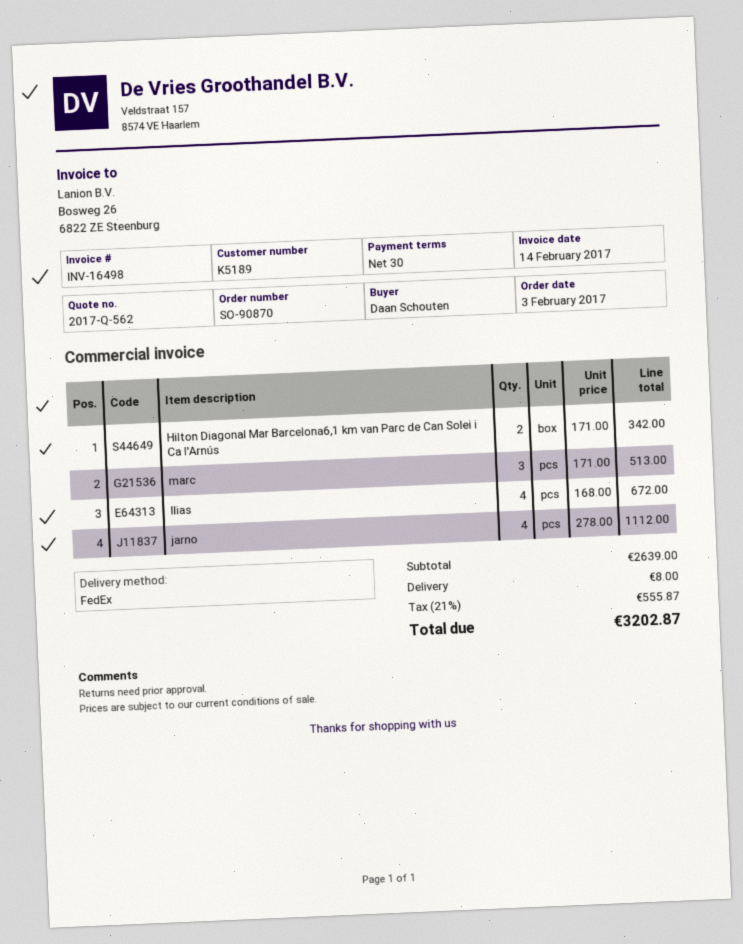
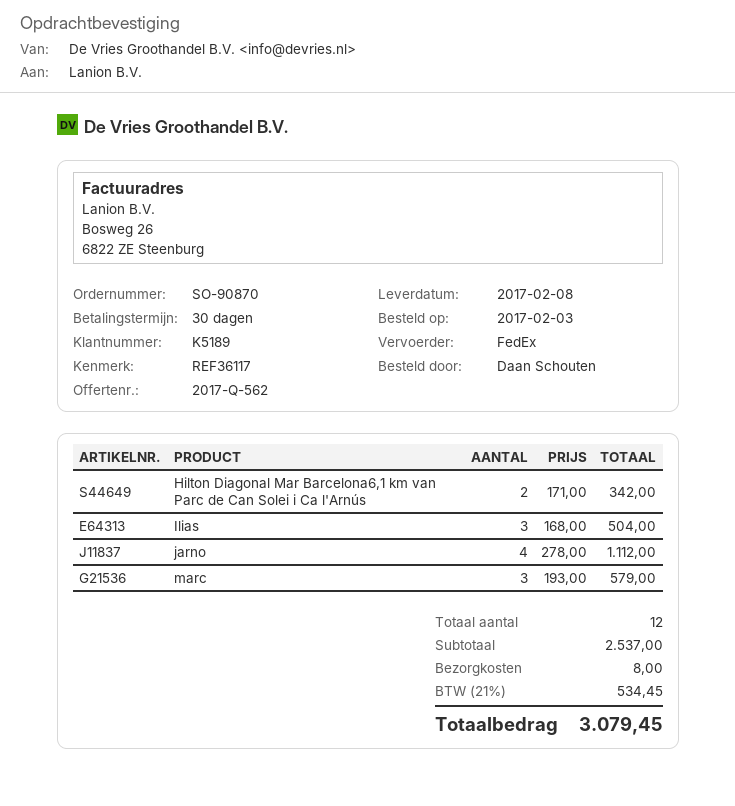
marc: 3 x 171.00 = 513.00 -> 3 x 193.00 = 579.00
Ilias: 4 x 168.00 = 672.00 -> 3 x 168.00 = 504.00
subtotal: 2639.00 -> 2537.00
tax: 21% = 555.87 -> 21% = 534.45
total: 3202.87 -> 3079.45

